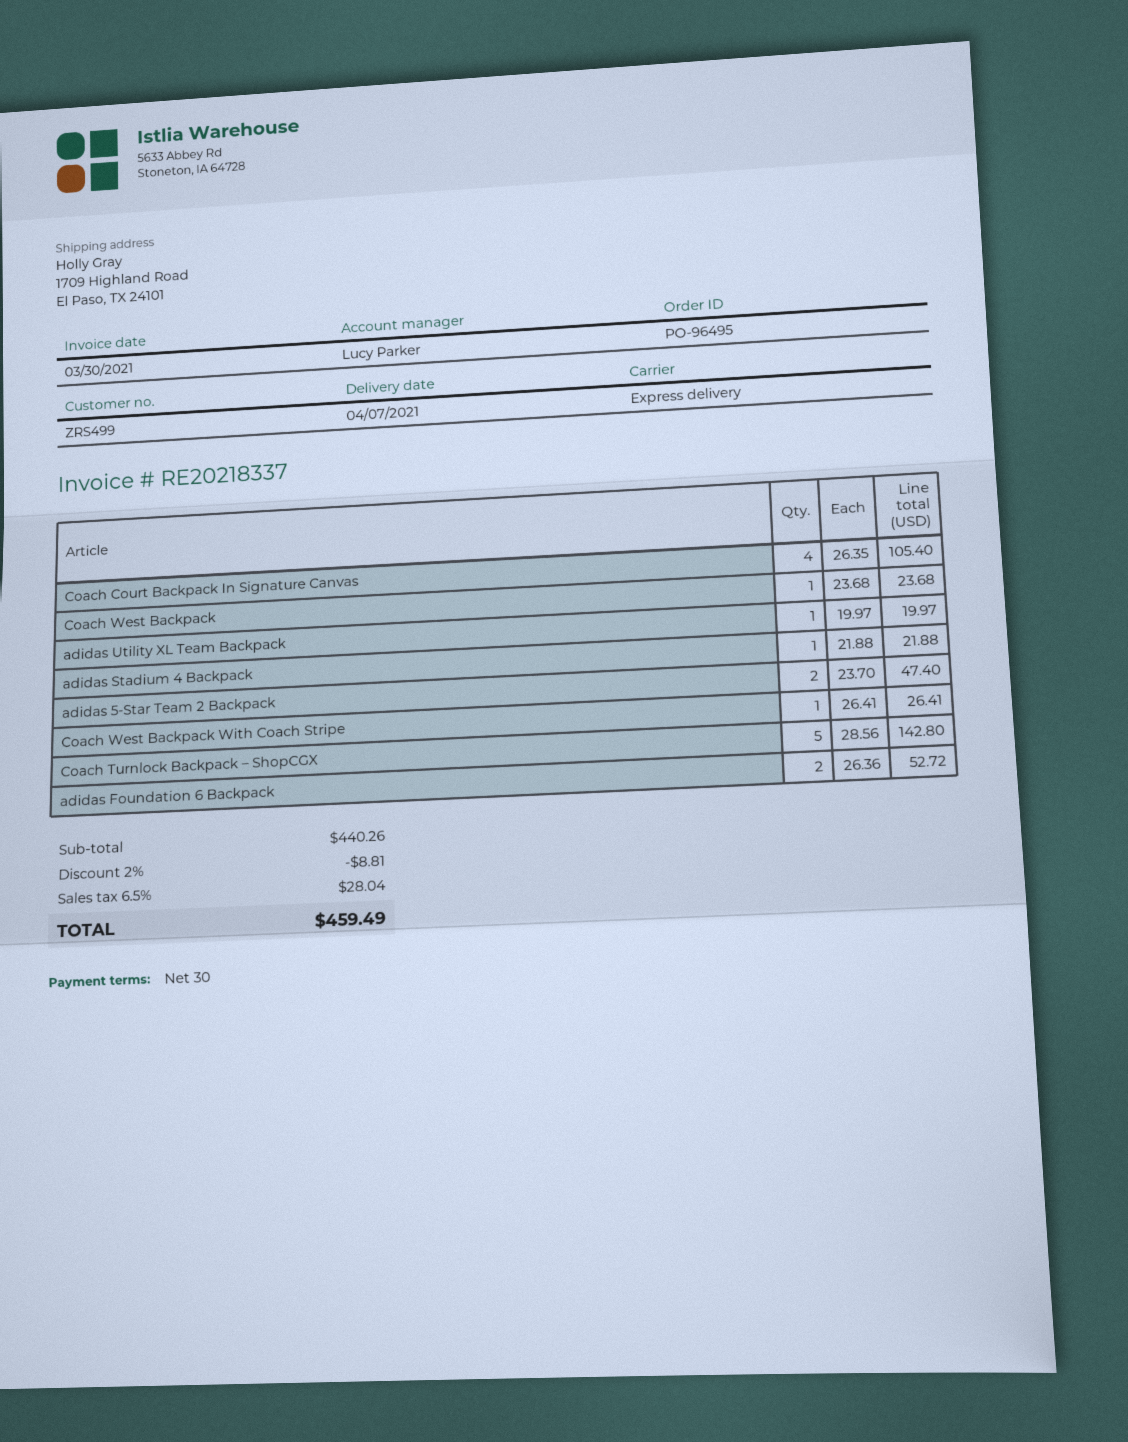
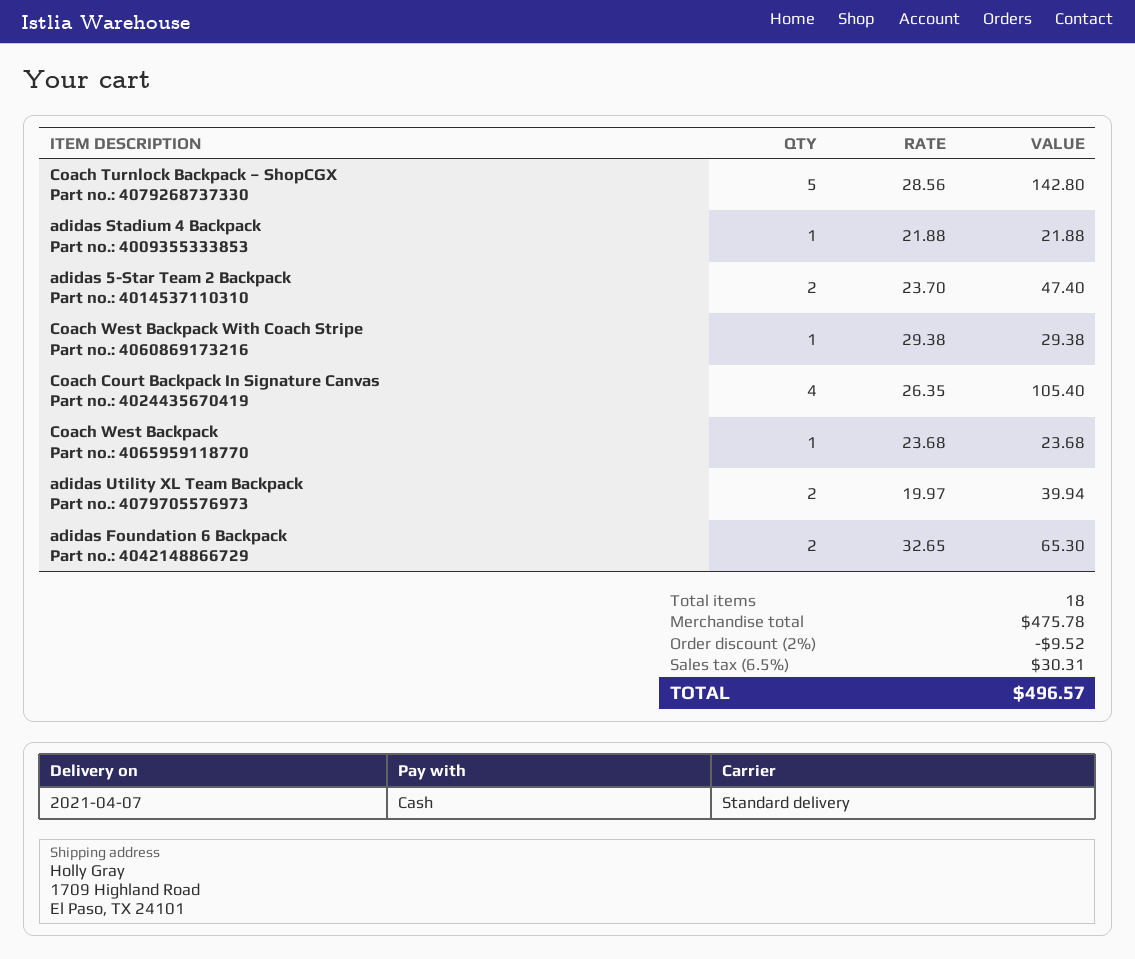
shipping method: express -> standard
adidas Utility XL Team Backpack: 1 x 19.97 = 19.97 -> 2 x 19.97 = 39.94
Coach West Backpack With Coach Stripe: 1 x 26.41 = 26.41 -> 1 x 29.38 = 29.38
adidas Foundation 6 Backpack: 2 x 26.36 = 52.72 -> 2 x 32.65 = 65.30
subtotal: 440.26 -> 475.78
discount: 2% = 8.81 -> 2% = 9.52
tax: 6.5% = 28.04 -> 6.5% = 30.31
total: 459.49 -> 496.57

